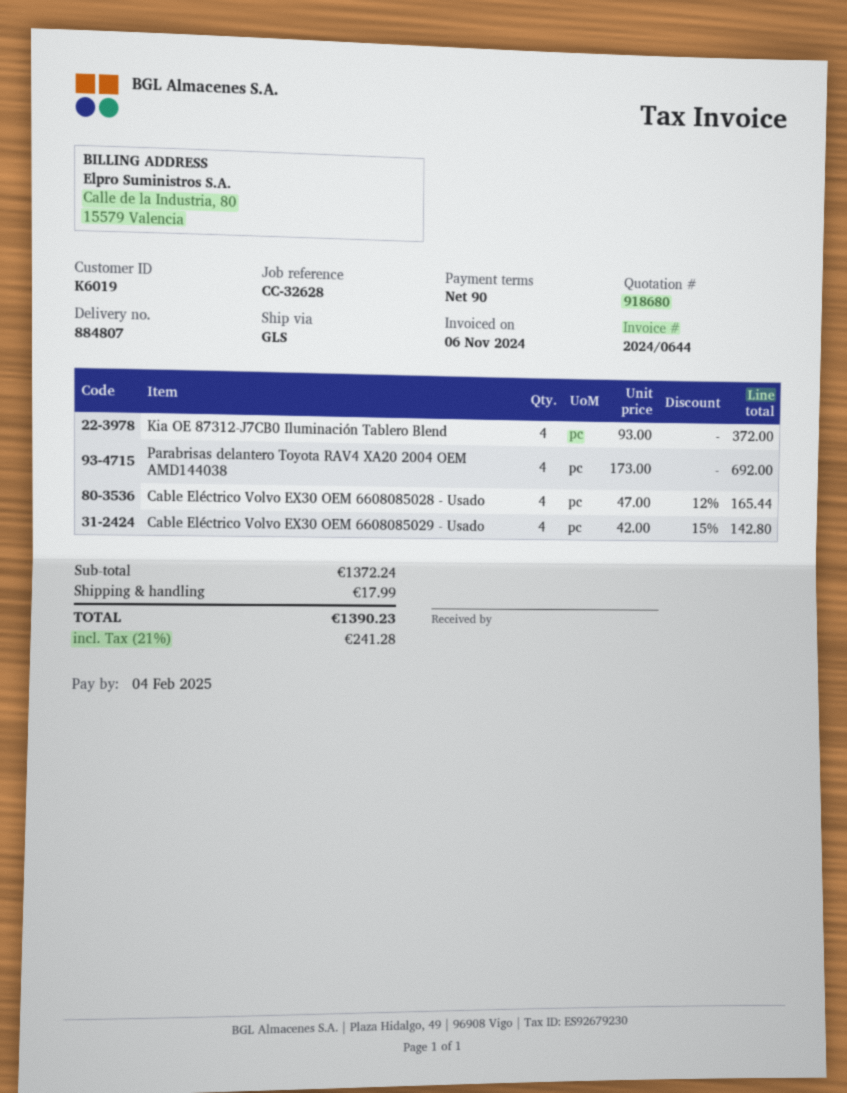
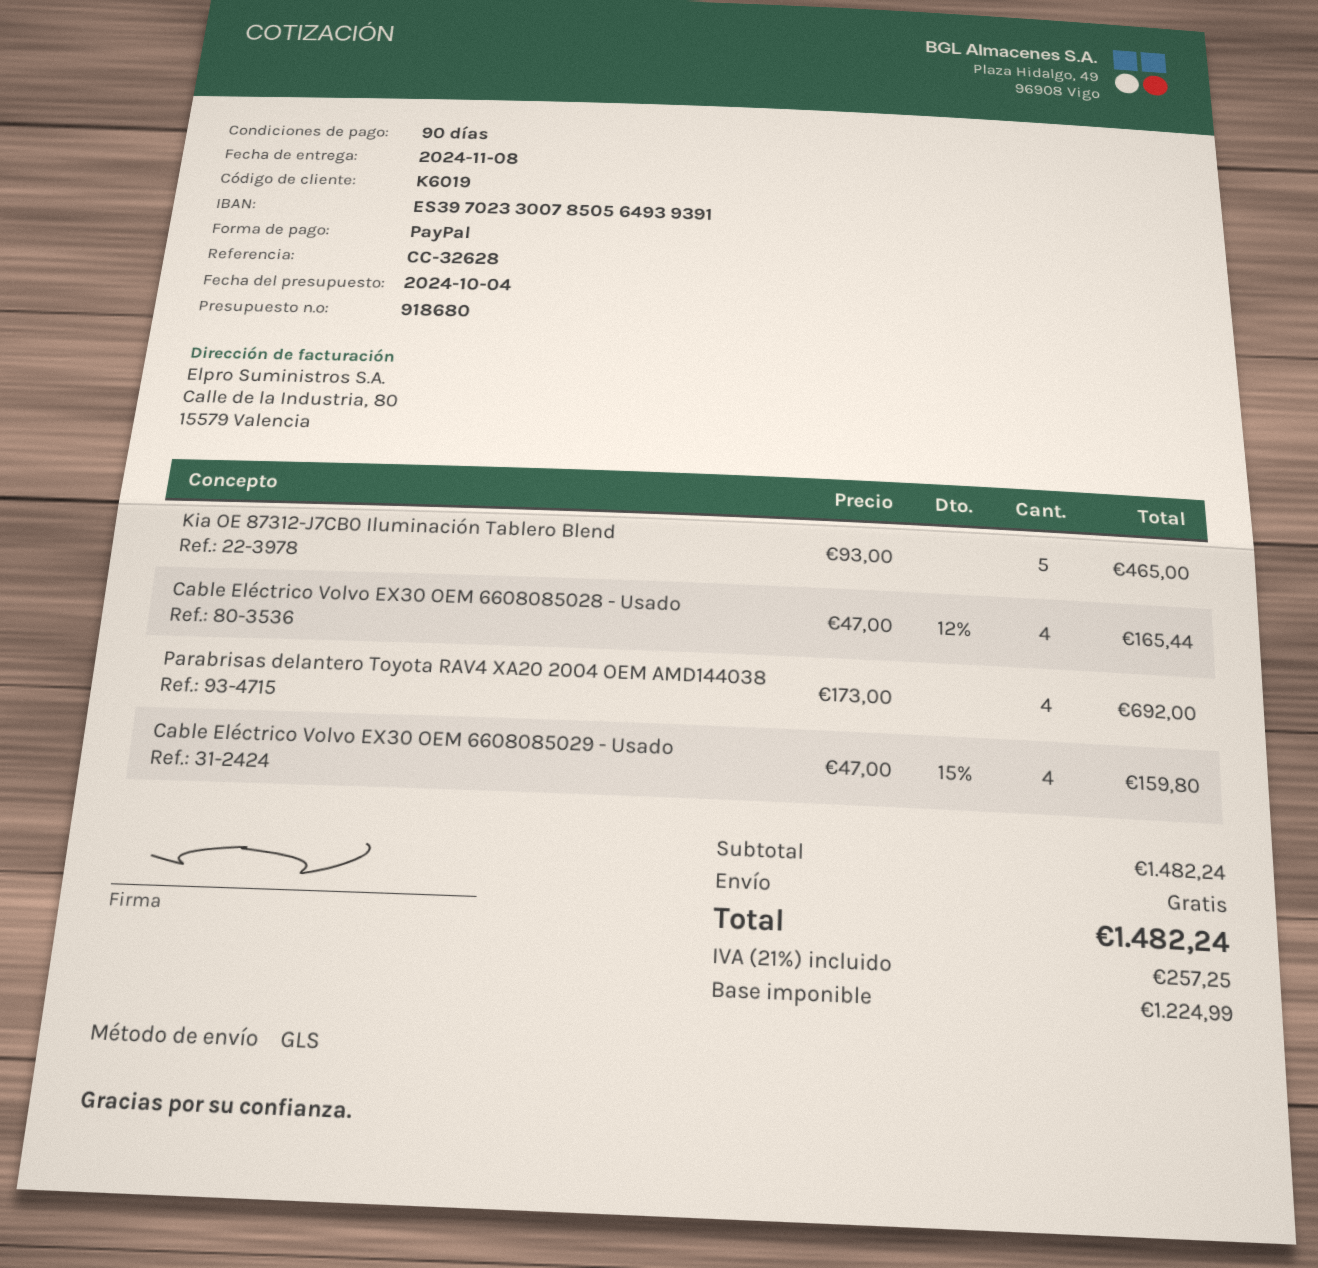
Kia OE 87312-J7CB0 Iluminación Tablero Blend: 4 x 93.00 = 372.00 -> 5 x 93.00 = 465.00
Cable Eléctrico Volvo EX30 OEM 6608085029 - Usado: 4 x 42.00 - 15% = 142.80 -> 4 x 47.00 - 15% = 159.80
subtotal: 1372.24 -> 1482.24
shipping: 17.99 -> 0.00
tax: 21% = 241.28 -> 21% = 257.25
total: 1390.23 -> 1482.24

